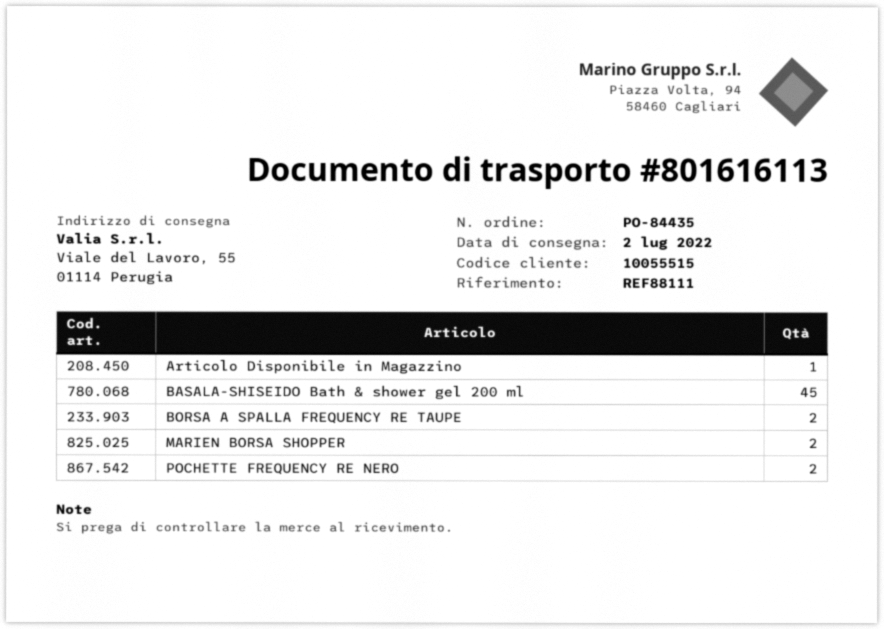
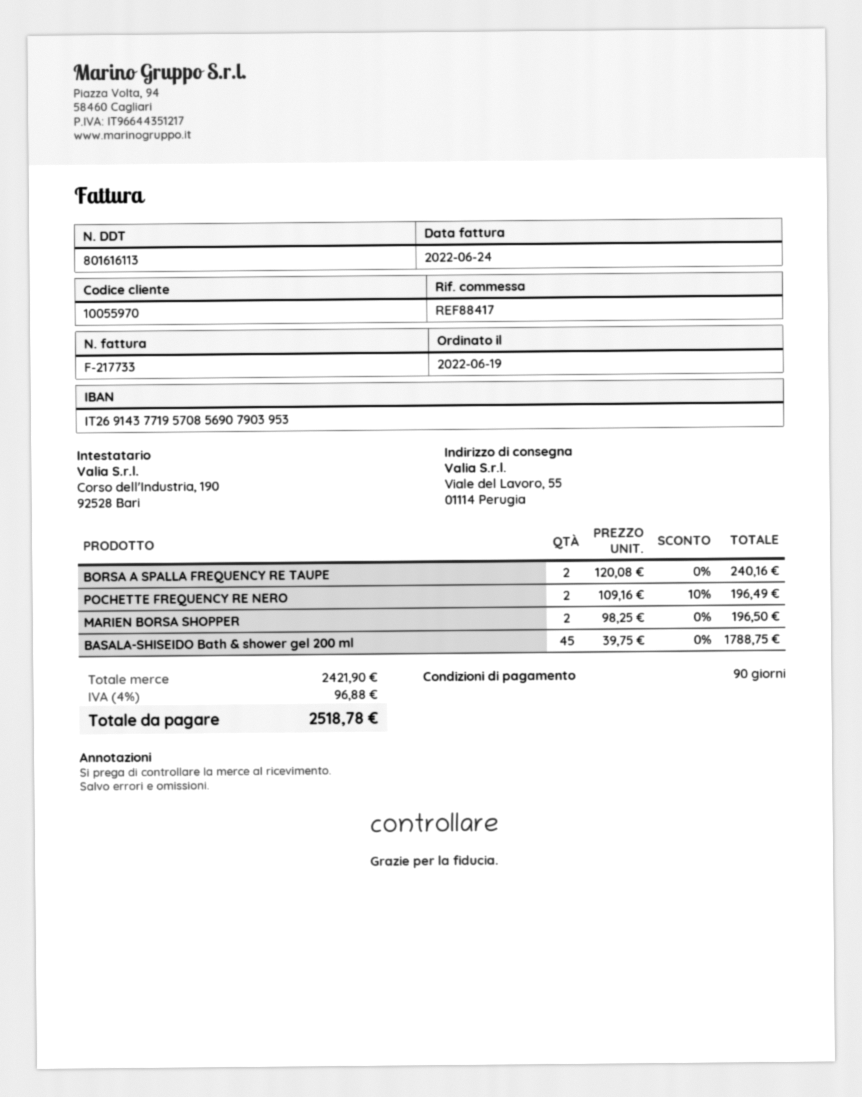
customer number: 10055515 -> 10055970
reference: REF88111 -> REF88417
Articolo Disponibile in Magazzino: 1 -> none

